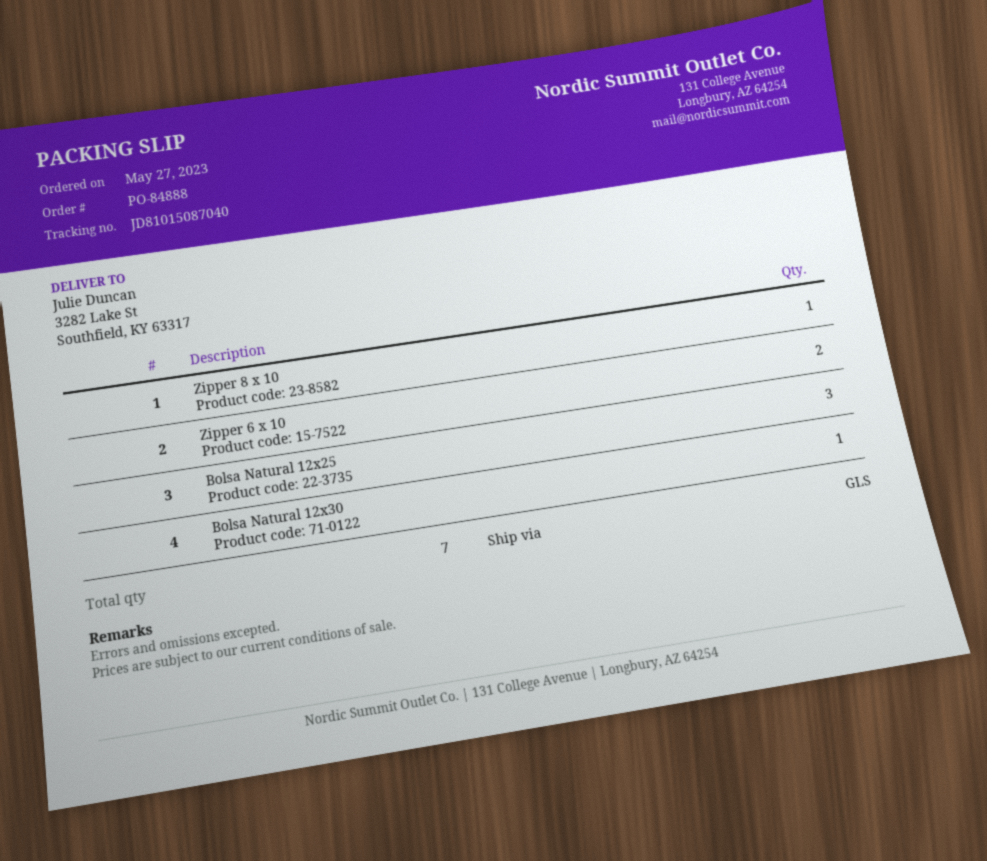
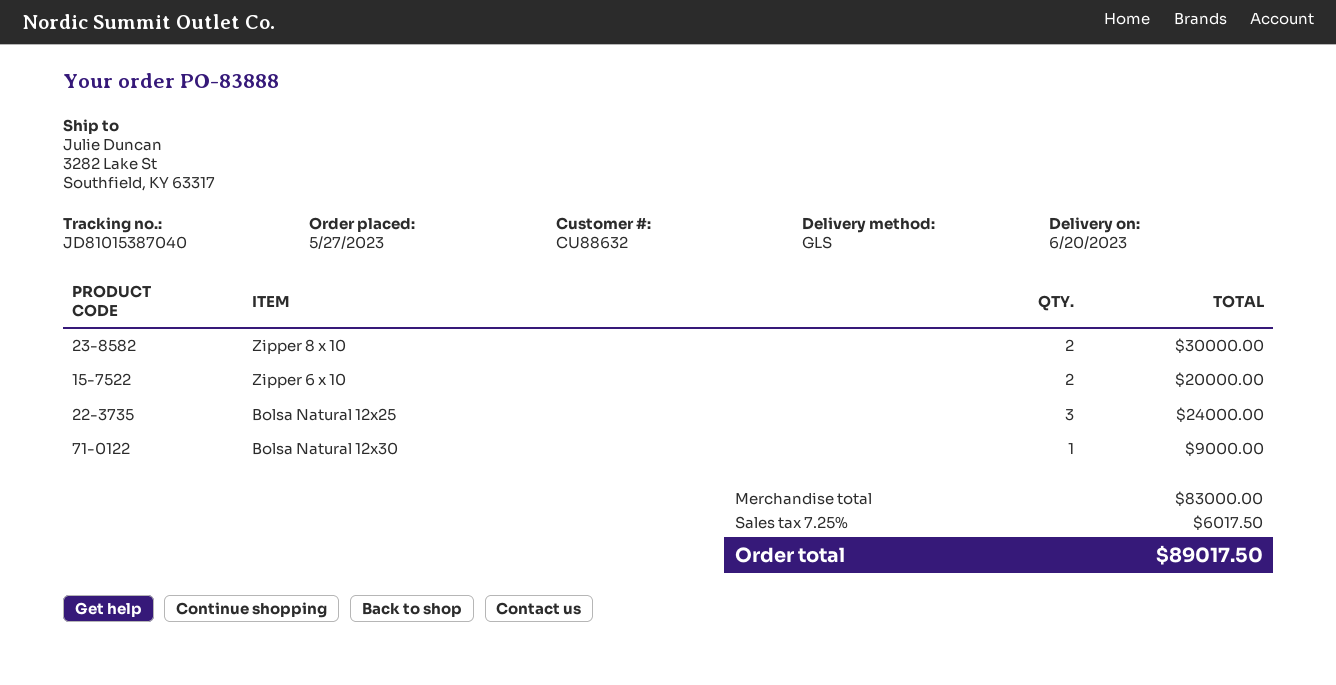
order number: PO-84888 -> PO-83888
tracking number: JD81015087040 -> JD81015387040
Zipper 8 x 10: 1 -> 2

